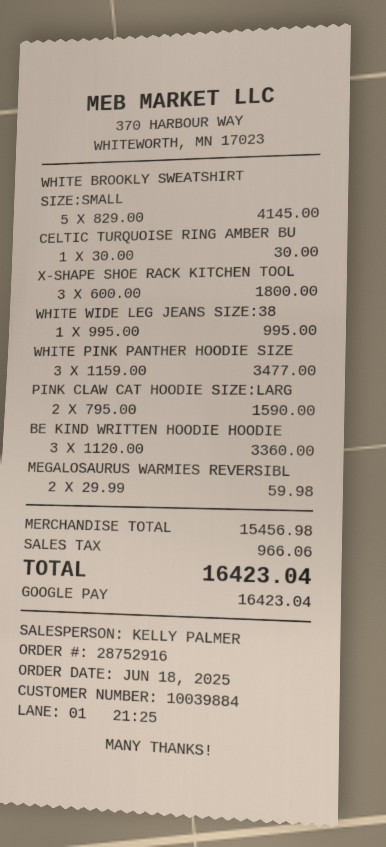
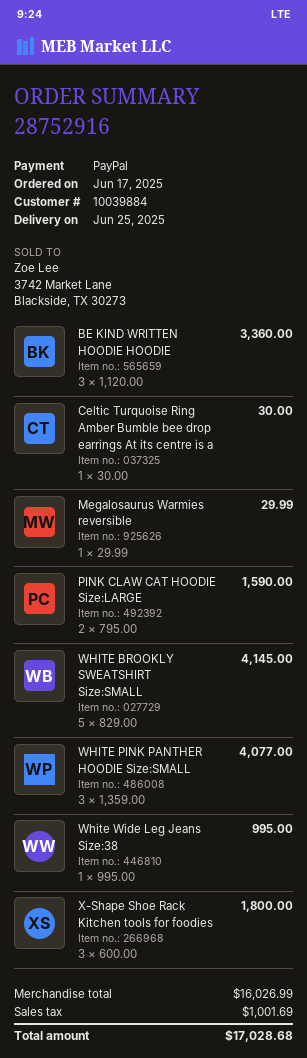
order date: 2025-06-18 -> 2025-06-17
payment method: Google Pay -> PayPal
WHITE PINK PANTHER HOODIE SIZE: 3 x 1159.00 = 3477.00 -> 3 x 1359.00 = 4077.00
MEGALOSAURUS WARMIES REVERSIBL: 2 x 29.99 = 59.98 -> 1 x 29.99 = 29.99
subtotal: 15456.98 -> 16026.99
tax: 966.06 -> 1001.69
total: 16423.04 -> 17028.68

